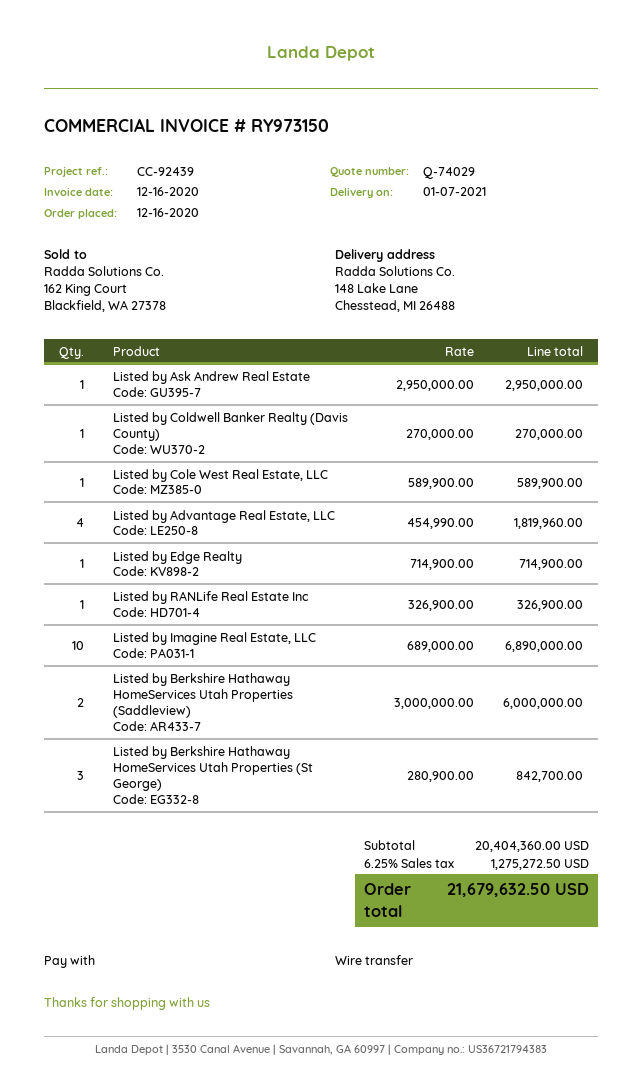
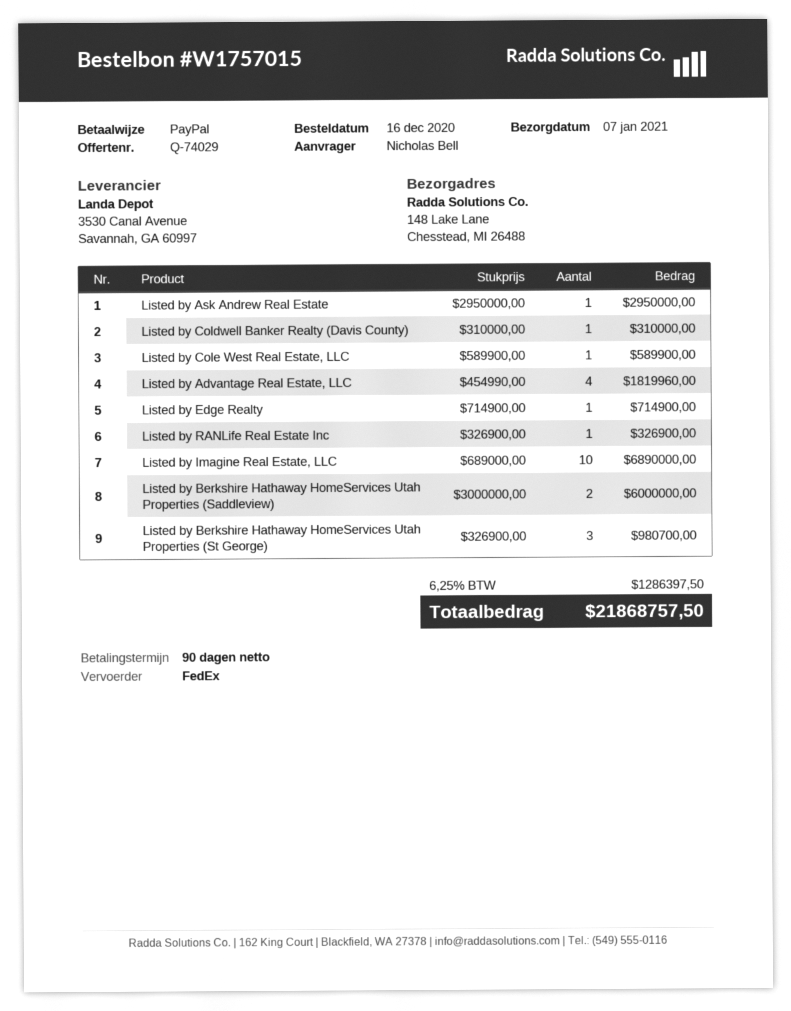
payment method: bank transfer -> PayPal
Listed by Coldwell Banker Realty (Davis County): 1 x 270000.00 = 270000.00 -> 1 x 310000.00 = 310000.00
Listed by Berkshire Hathaway HomeServices Utah Properties (St George): 3 x 280900.00 = 842700.00 -> 3 x 326900.00 = 980700.00
tax: 6.25% = 1275272.50 -> 6.25% = 1286397.50
total: 21679632.50 -> 21868757.50

